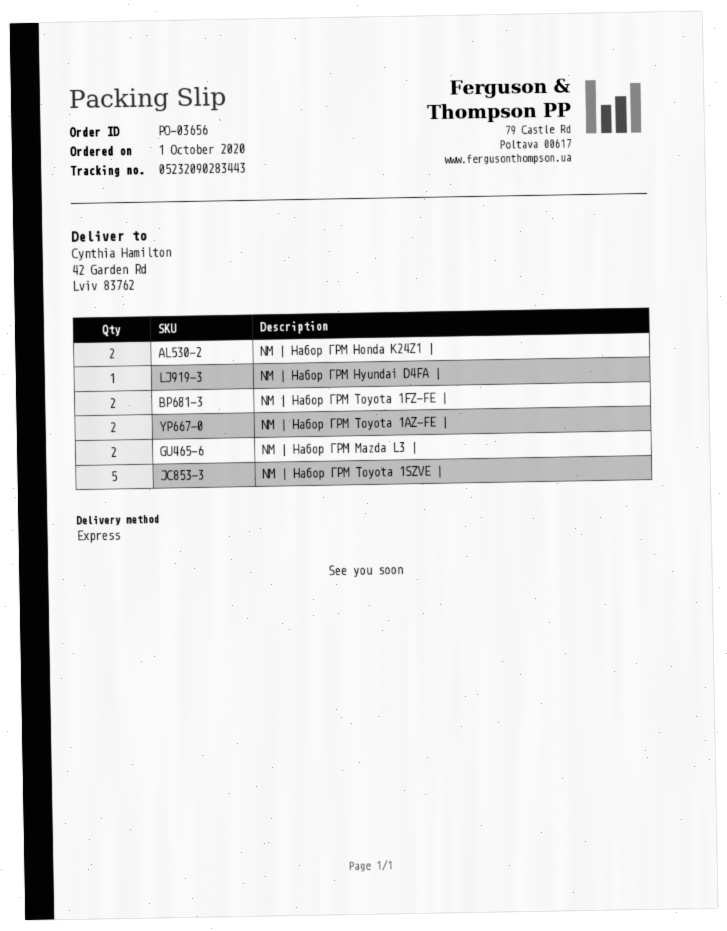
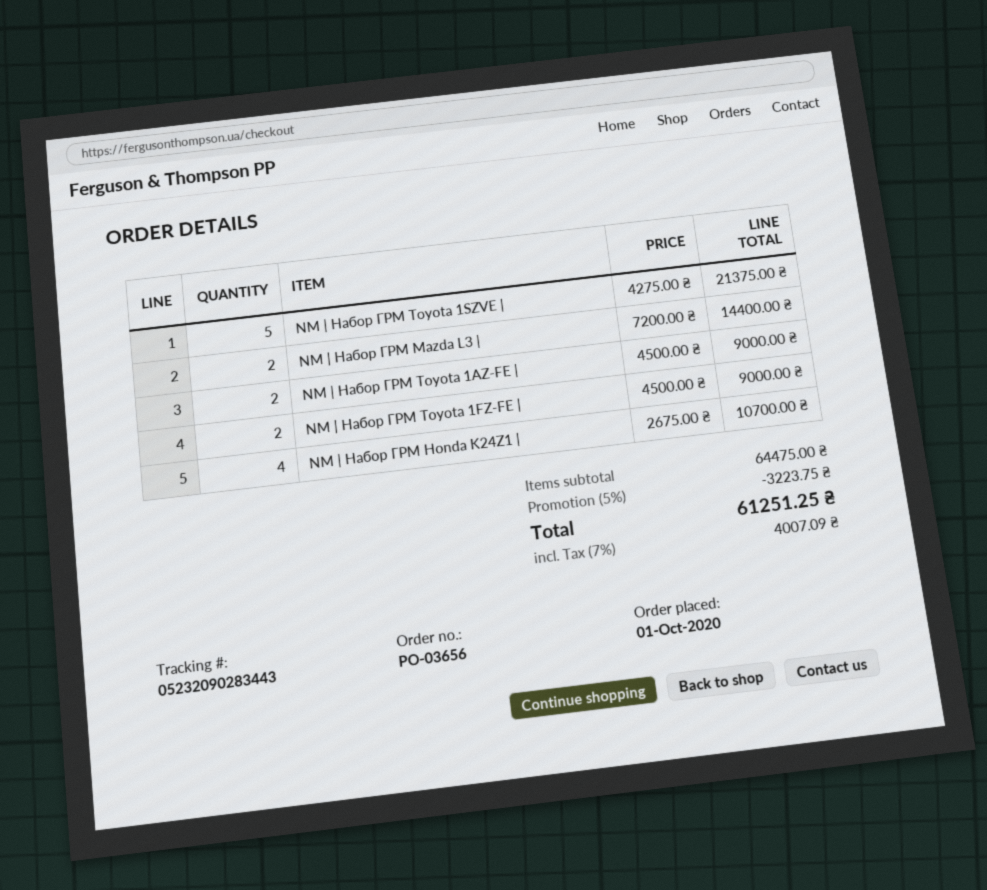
NM | Набор ГРМ Honda K24Z1 |: 2 -> 4
NM | Набор ГРМ Hyundai D4FA |: 1 -> none

